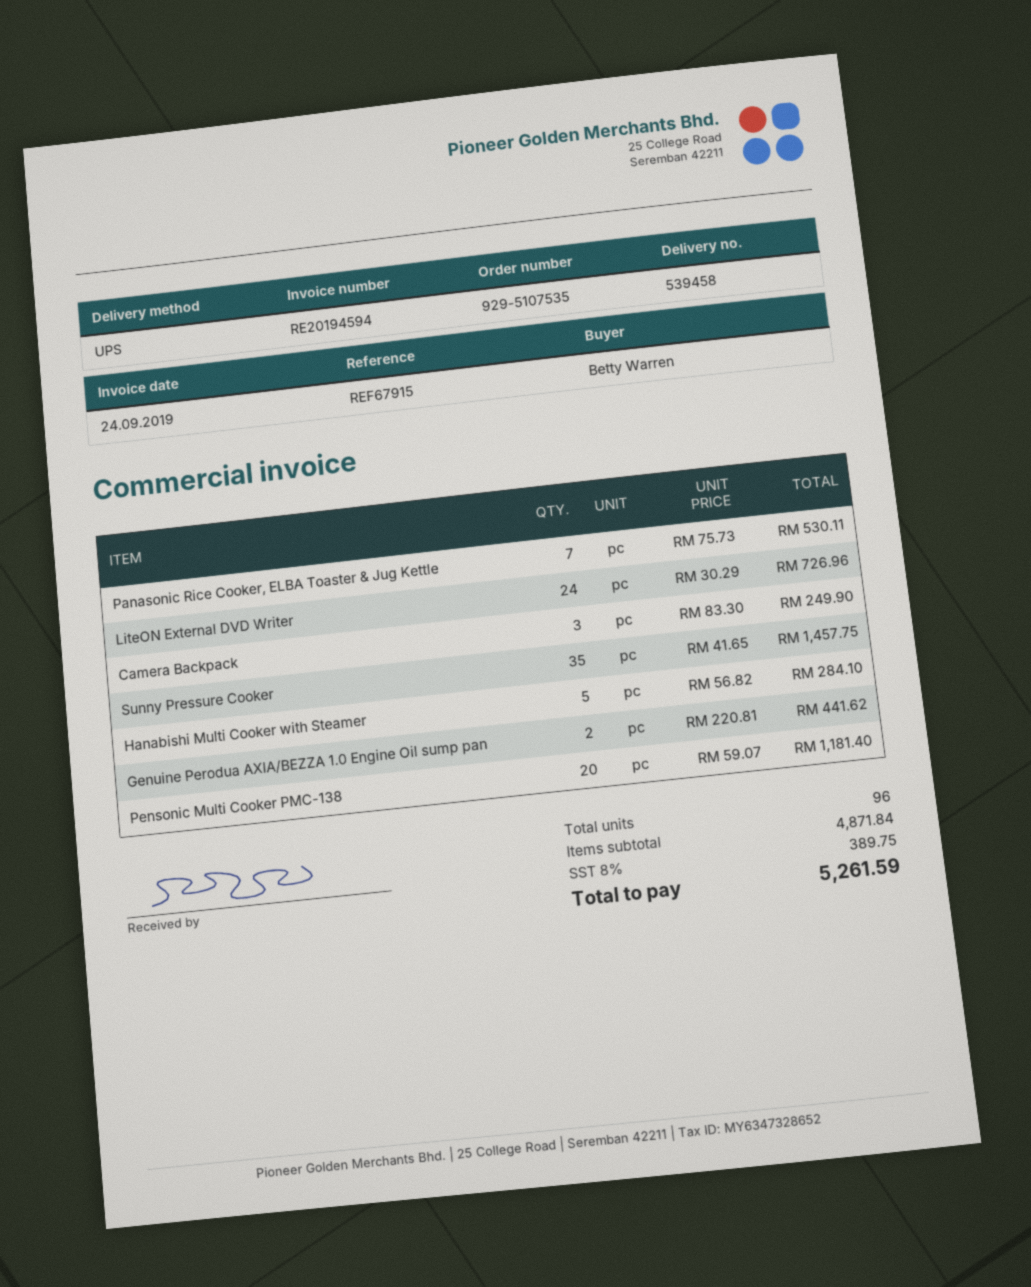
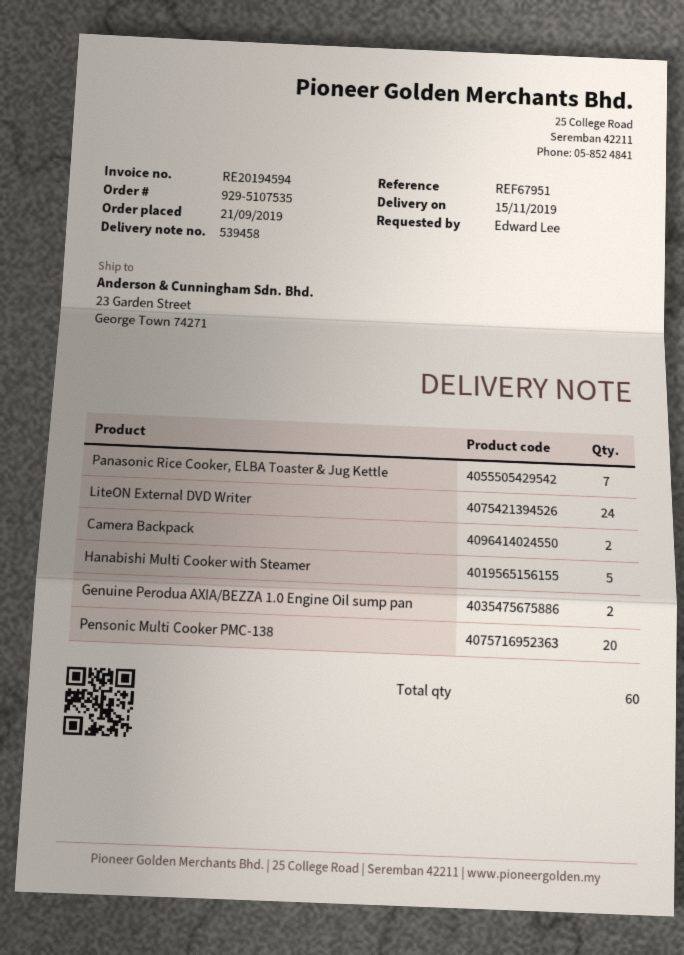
reference: REF67915 -> REF67951
ordered by: Betty Warren -> Edward Lee
Camera Backpack: 3 -> 2
Sunny Pressure Cooker: 35 -> none
total quantity: 96 -> 60

